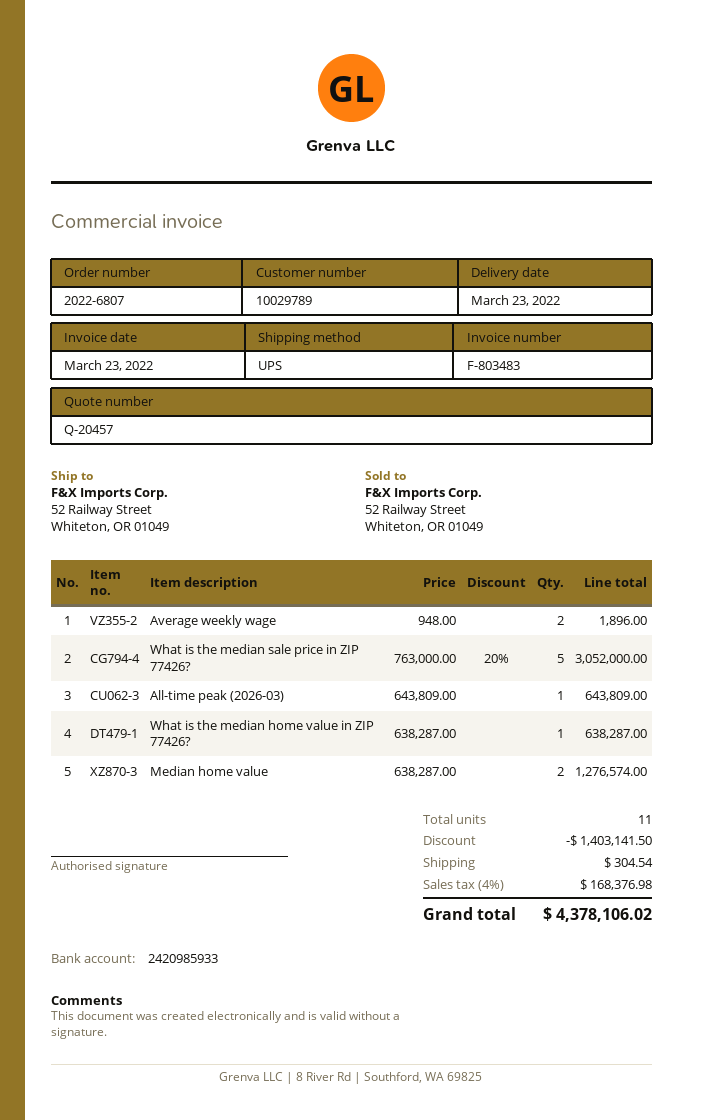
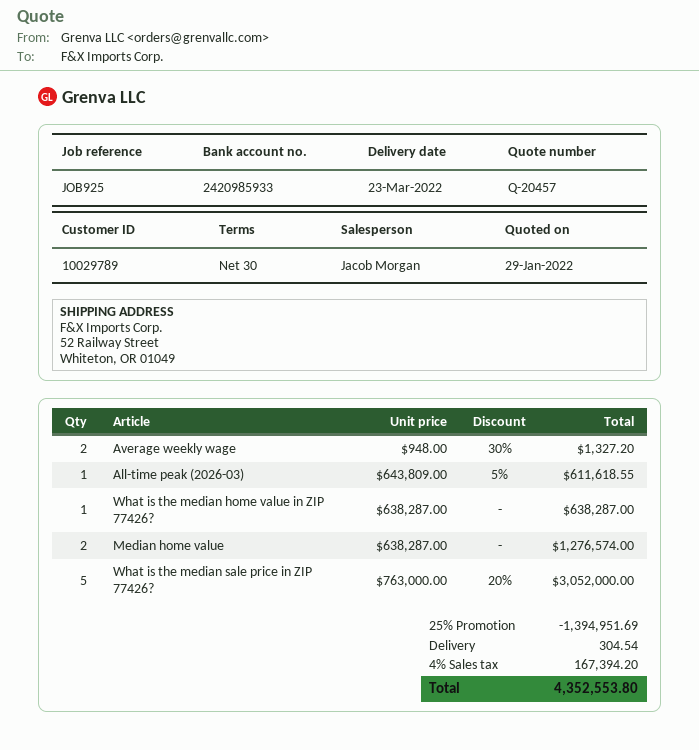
Average weekly wage: 2 x 948.00 = 1896.00 -> 2 x 948.00 - 30% = 1327.20
All-time peak (2026-03): 1 x 643809.00 = 643809.00 -> 1 x 643809.00 - 5% = 611618.55
discount: 1403141.50 -> 1394951.69
tax: 4% = 168376.98 -> 4% = 167394.20
total: 4378106.02 -> 4352553.80

